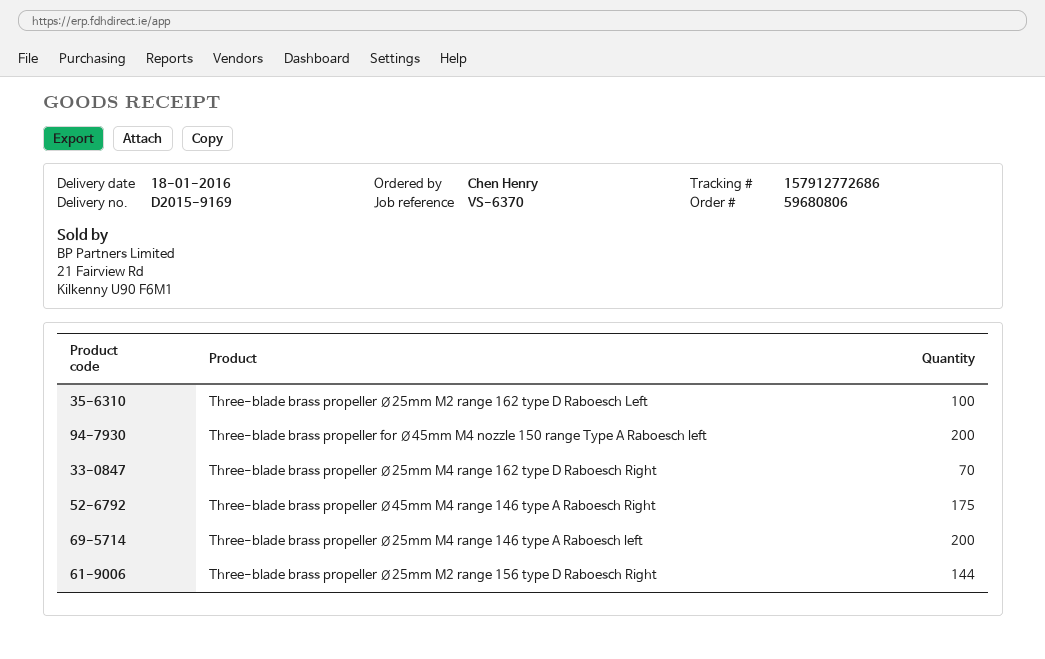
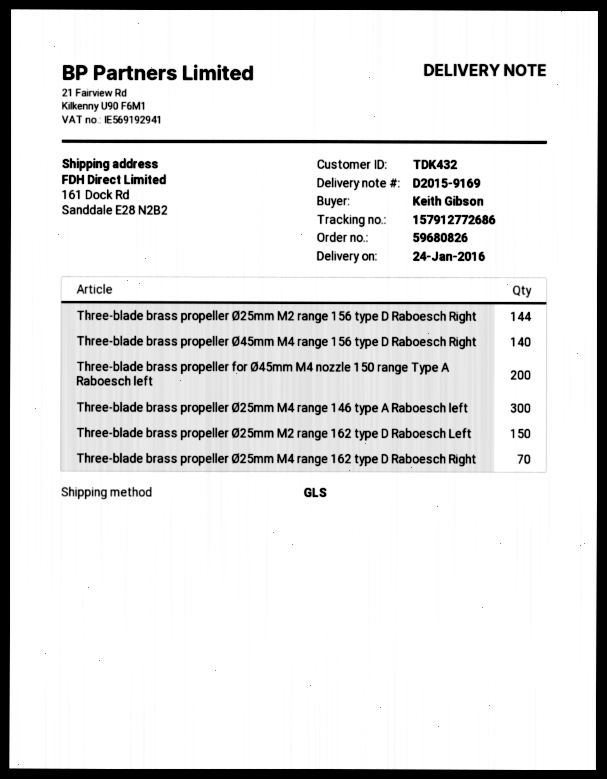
order number: 59680806 -> 59680826
delivery date: 2016-01-18 -> 2016-01-24
ordered by: Chen Henry -> Keith Gibson
Three-blade brass propeller Ø25mm M2 range 162 type D Raboesch Left: 100 -> 150
Three-blade brass propeller Ø45mm M4 range 146 type A Raboesch Right: 175 -> none
Three-blade brass propeller Ø25mm M4 range 146 type A Raboesch left: 200 -> 300
Three-blade brass propeller Ø45mm M4 range 156 type D Raboesch Right: none -> 140

